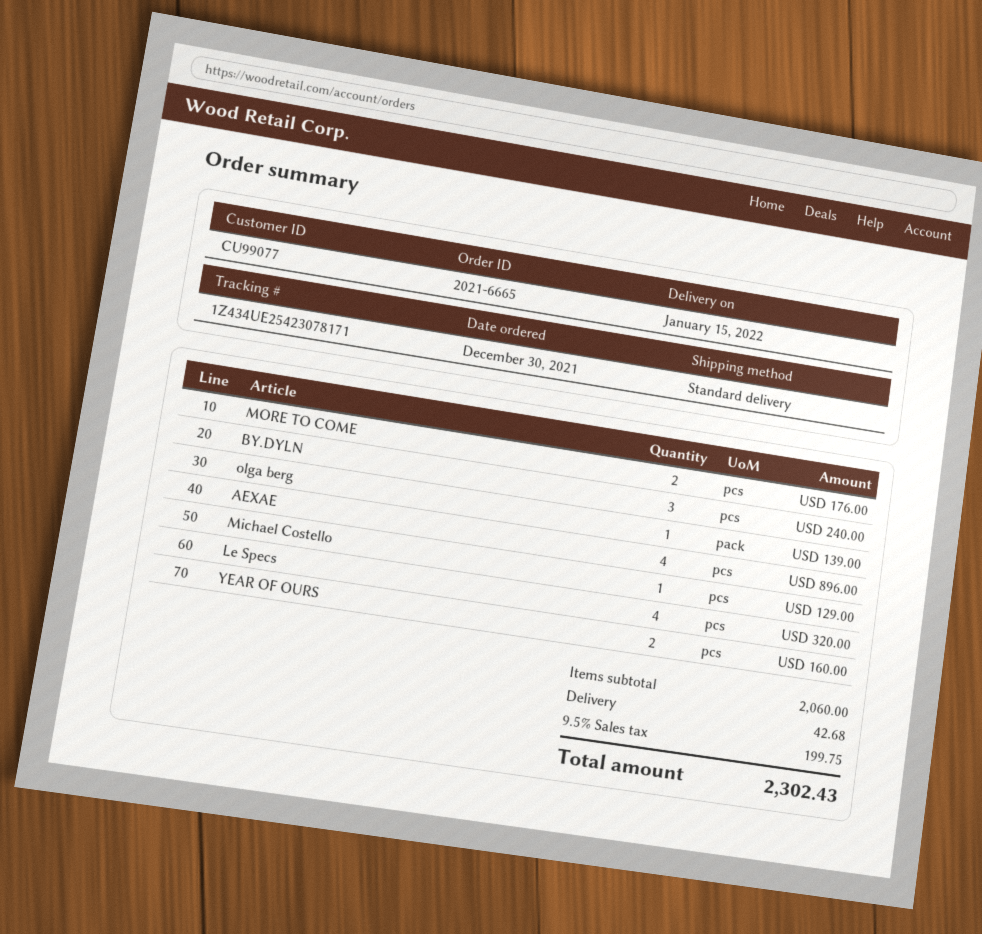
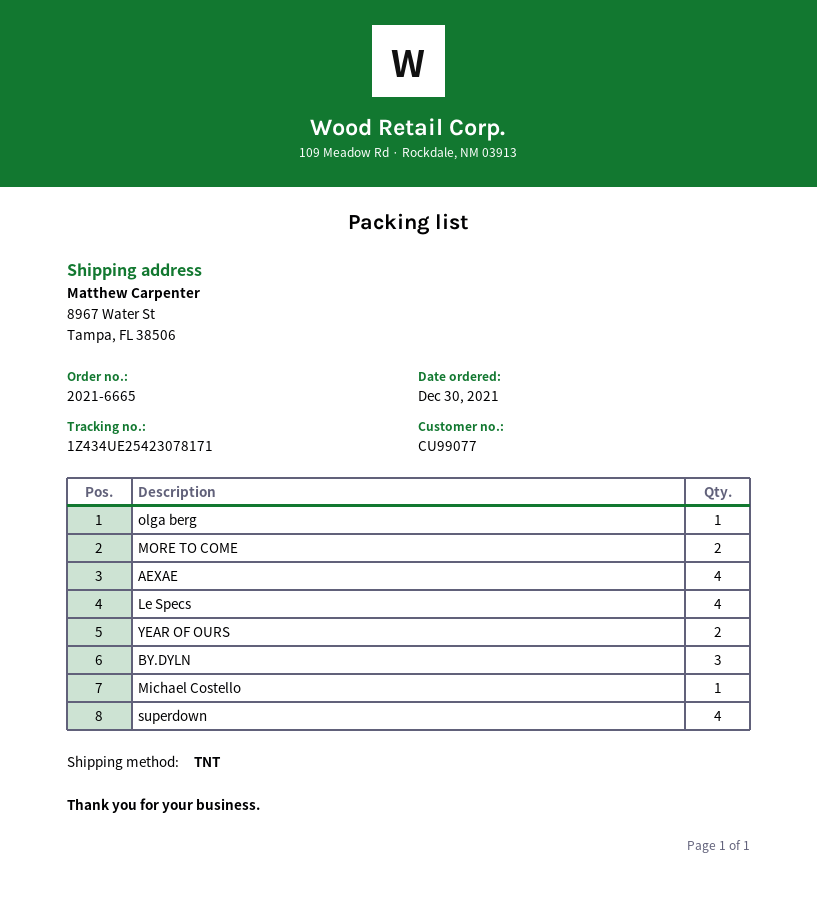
shipping method: standard -> TNT
superdown: none -> 4

